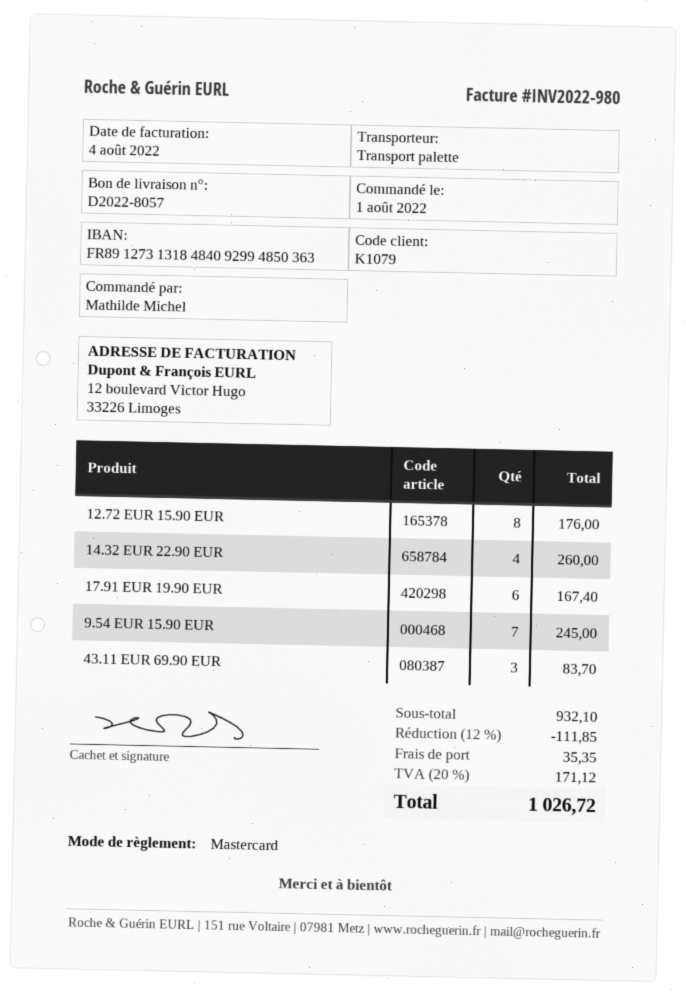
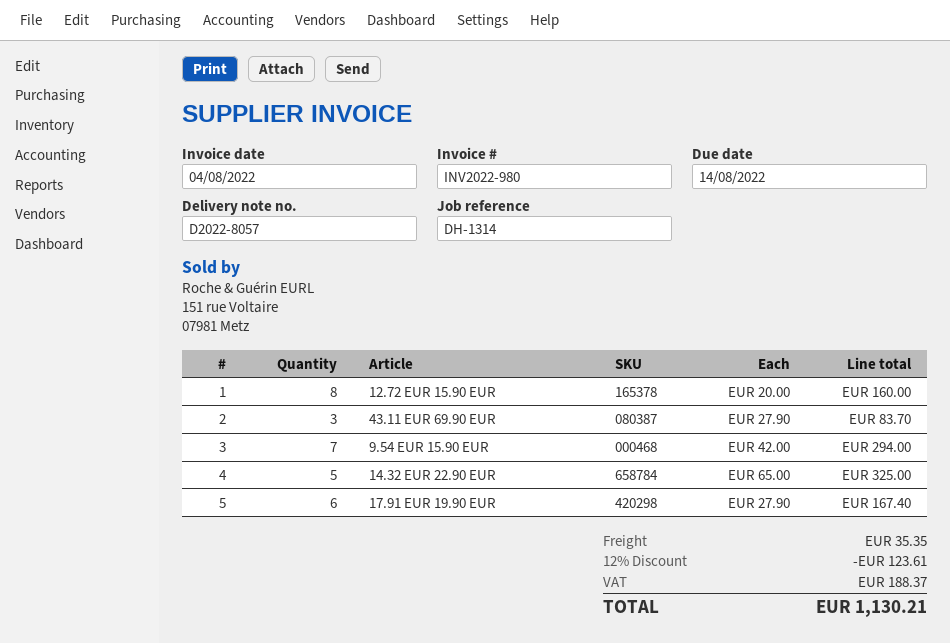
12.72 EUR 15.90 EUR: 8 for 176.00 -> 8 for 160.00
14.32 EUR 22.90 EUR: 4 for 260.00 -> 5 for 325.00
9.54 EUR 15.90 EUR: 7 for 245.00 -> 7 for 294.00
discount: 12% = 111.85 -> 12% = 123.61
tax: 171.12 -> 188.37
total: 1026.72 -> 1130.21

